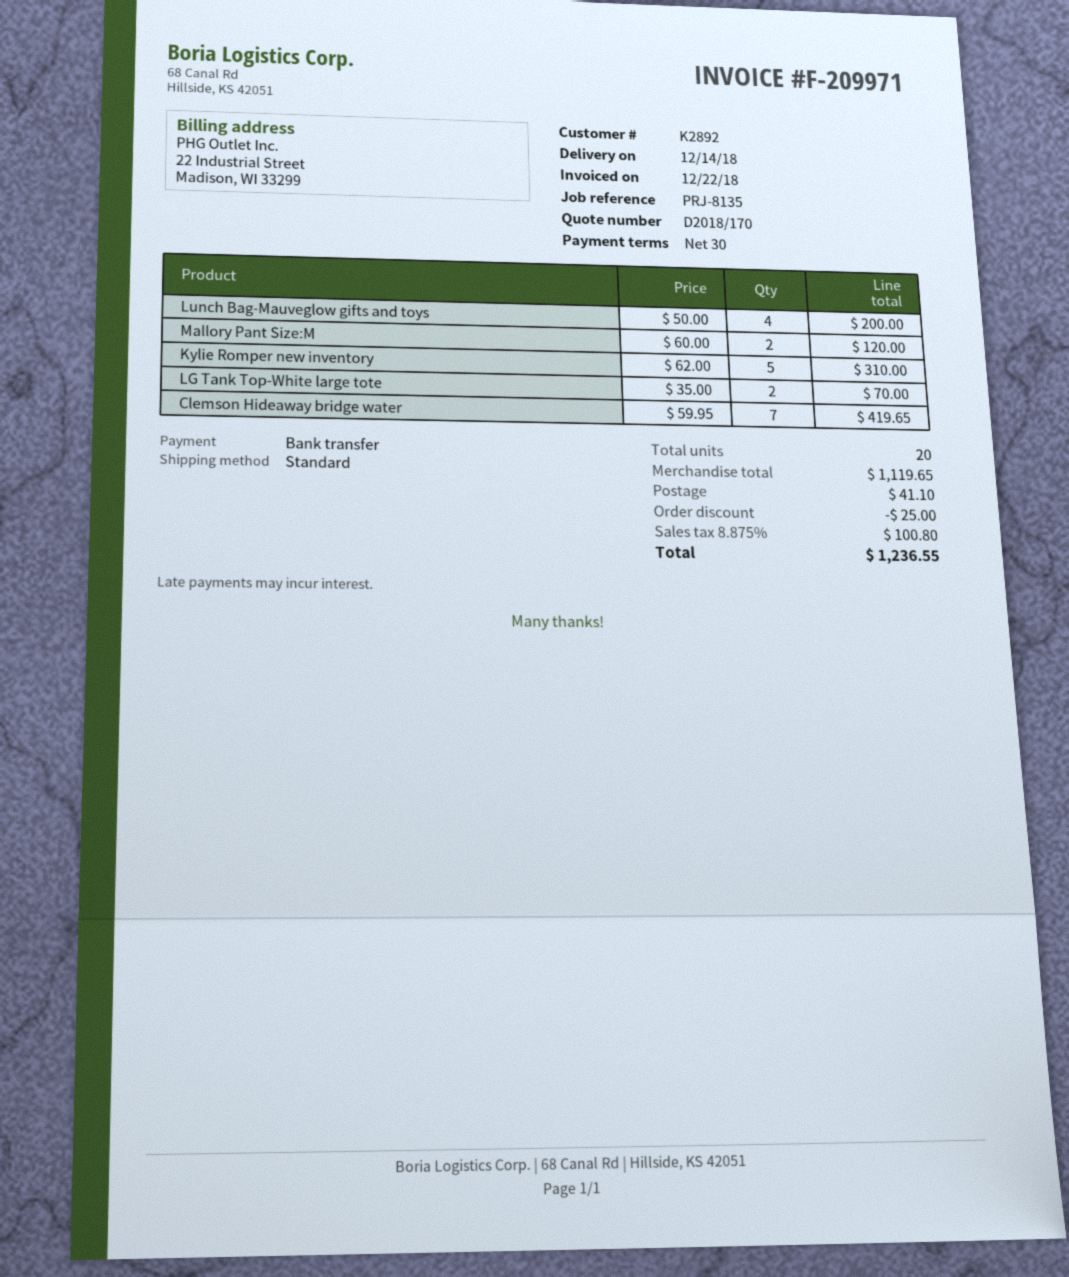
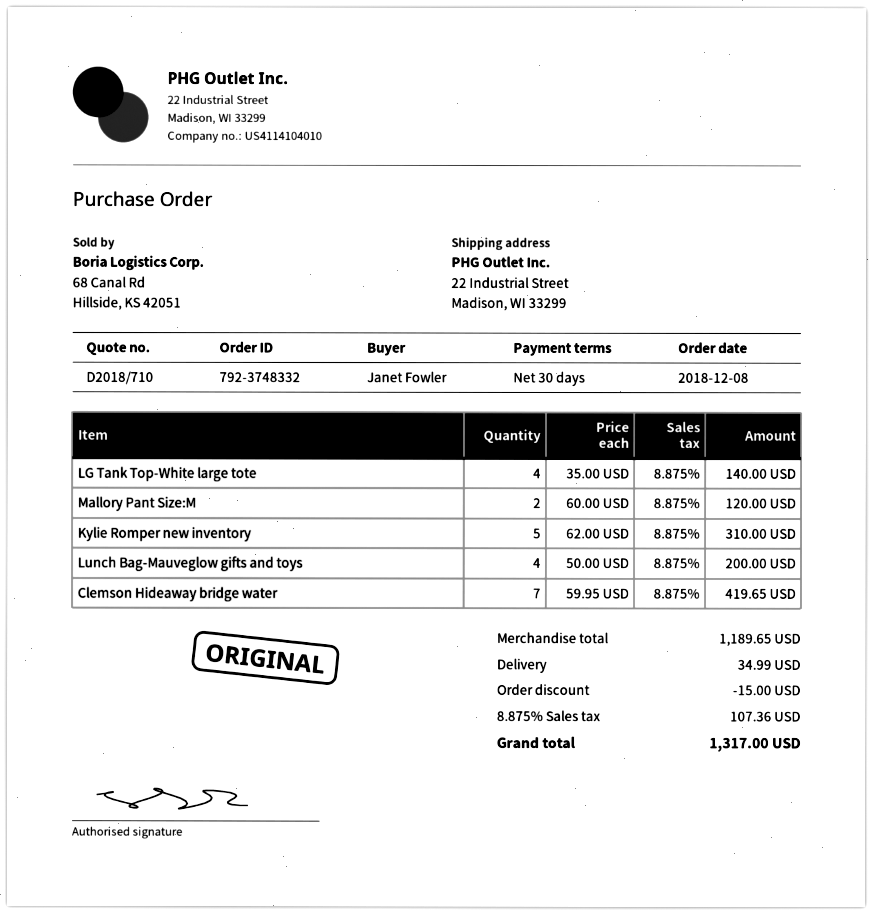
quote number: D2018/170 -> D2018/710
LG Tank Top-White large tote: 2 x 35.00 = 70.00 -> 4 x 35.00 = 140.00
subtotal: 1119.65 -> 1189.65
discount: 25.00 -> 15.00
shipping: 41.10 -> 34.99
tax: 8.875% = 100.80 -> 8.875% = 107.36
total: 1236.55 -> 1317.00

